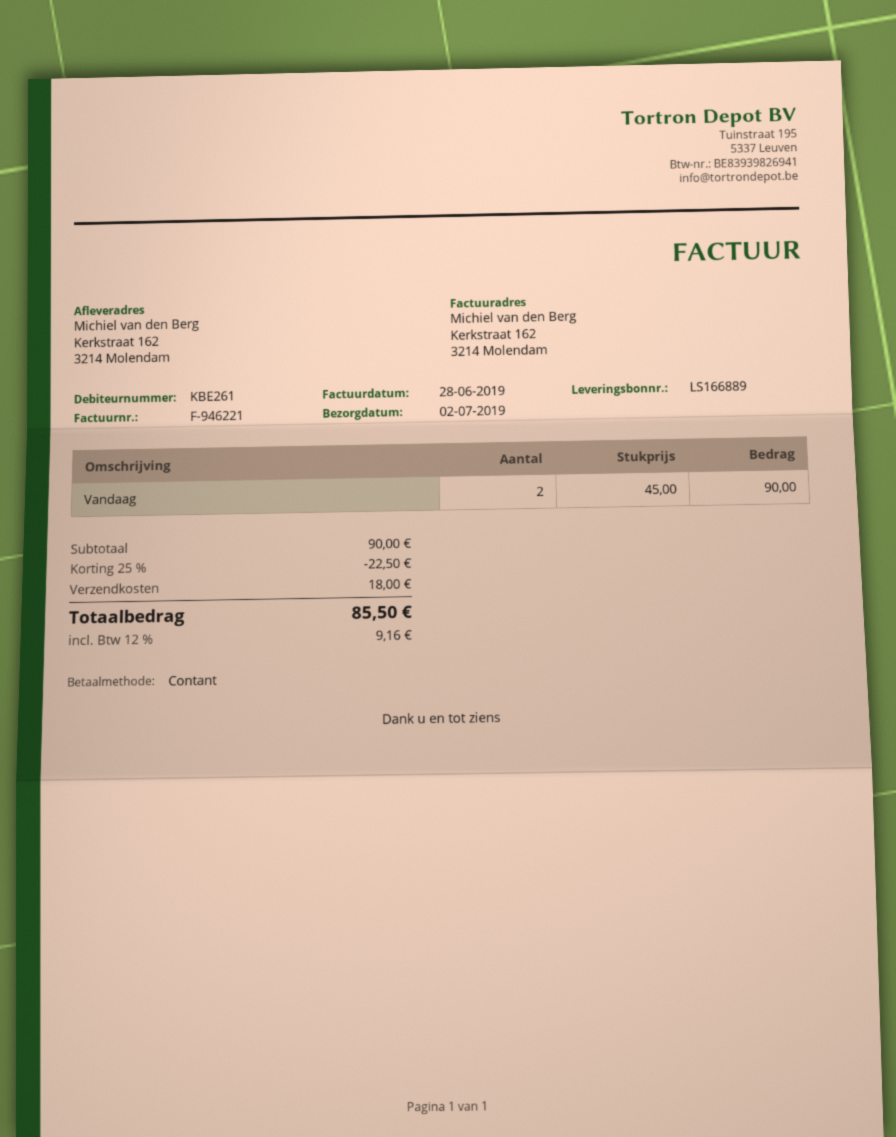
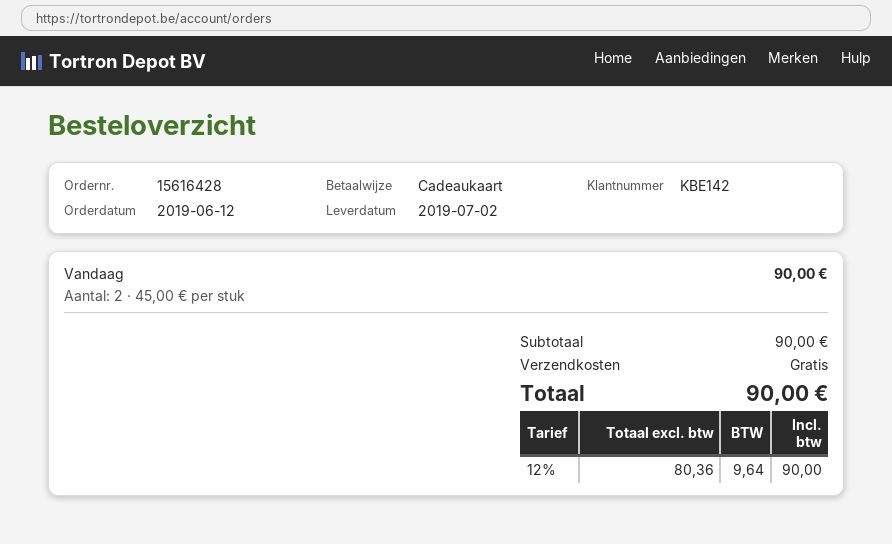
customer number: KBE261 -> KBE142
payment method: cash -> gift card
discount: 25% = 22.50 -> none
shipping: 18.00 -> 0.00
tax: 12% = 9.16 -> 12% = 9.64
total: 85.50 -> 90.00

